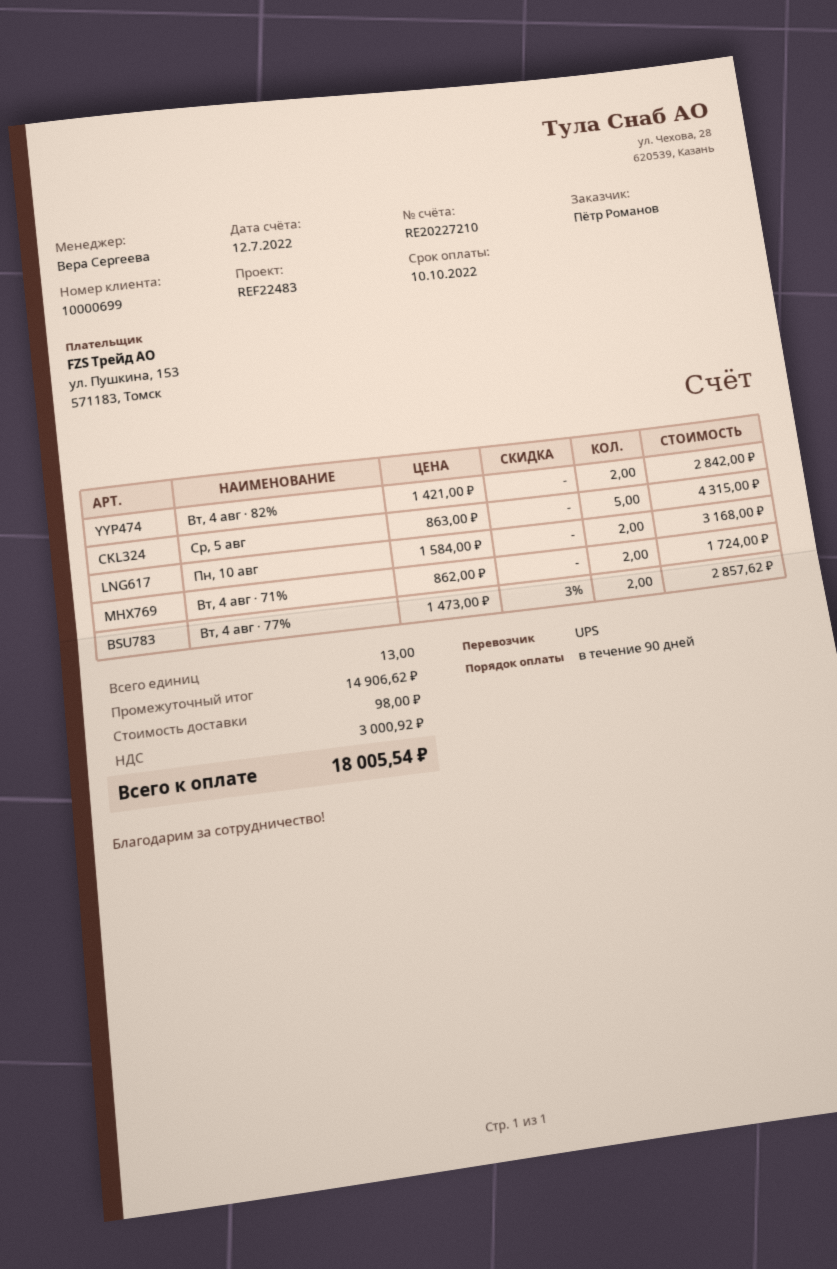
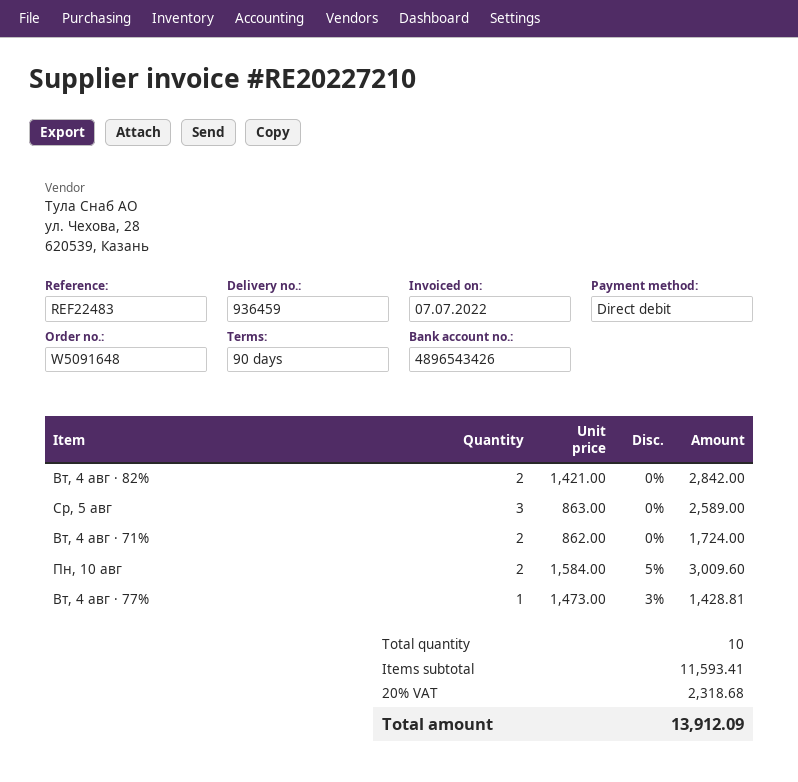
invoice date: 2022-07-12 -> 2022-07-07
Ср, 5 авг: 5 x 863.00 = 4315.00 -> 3 x 863.00 = 2589.00
Пн, 10 авг: 2 x 1584.00 = 3168.00 -> 2 x 1584.00 - 5% = 3009.60
Вт, 4 авг · 77%: 2 x 1473.00 - 3% = 2857.62 -> 1 x 1473.00 - 3% = 1428.81
total quantity: 13 -> 10
subtotal: 14906.62 -> 11593.41
shipping: 98.00 -> none
tax: 3000.92 -> 2318.68
total: 18005.54 -> 13912.09

